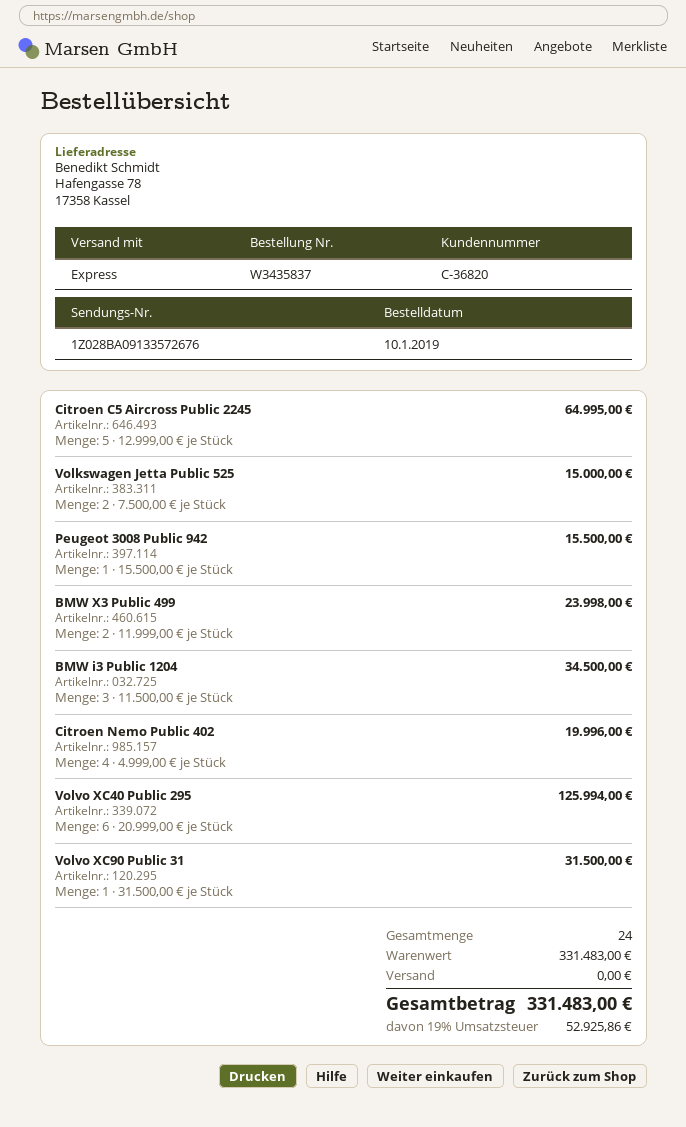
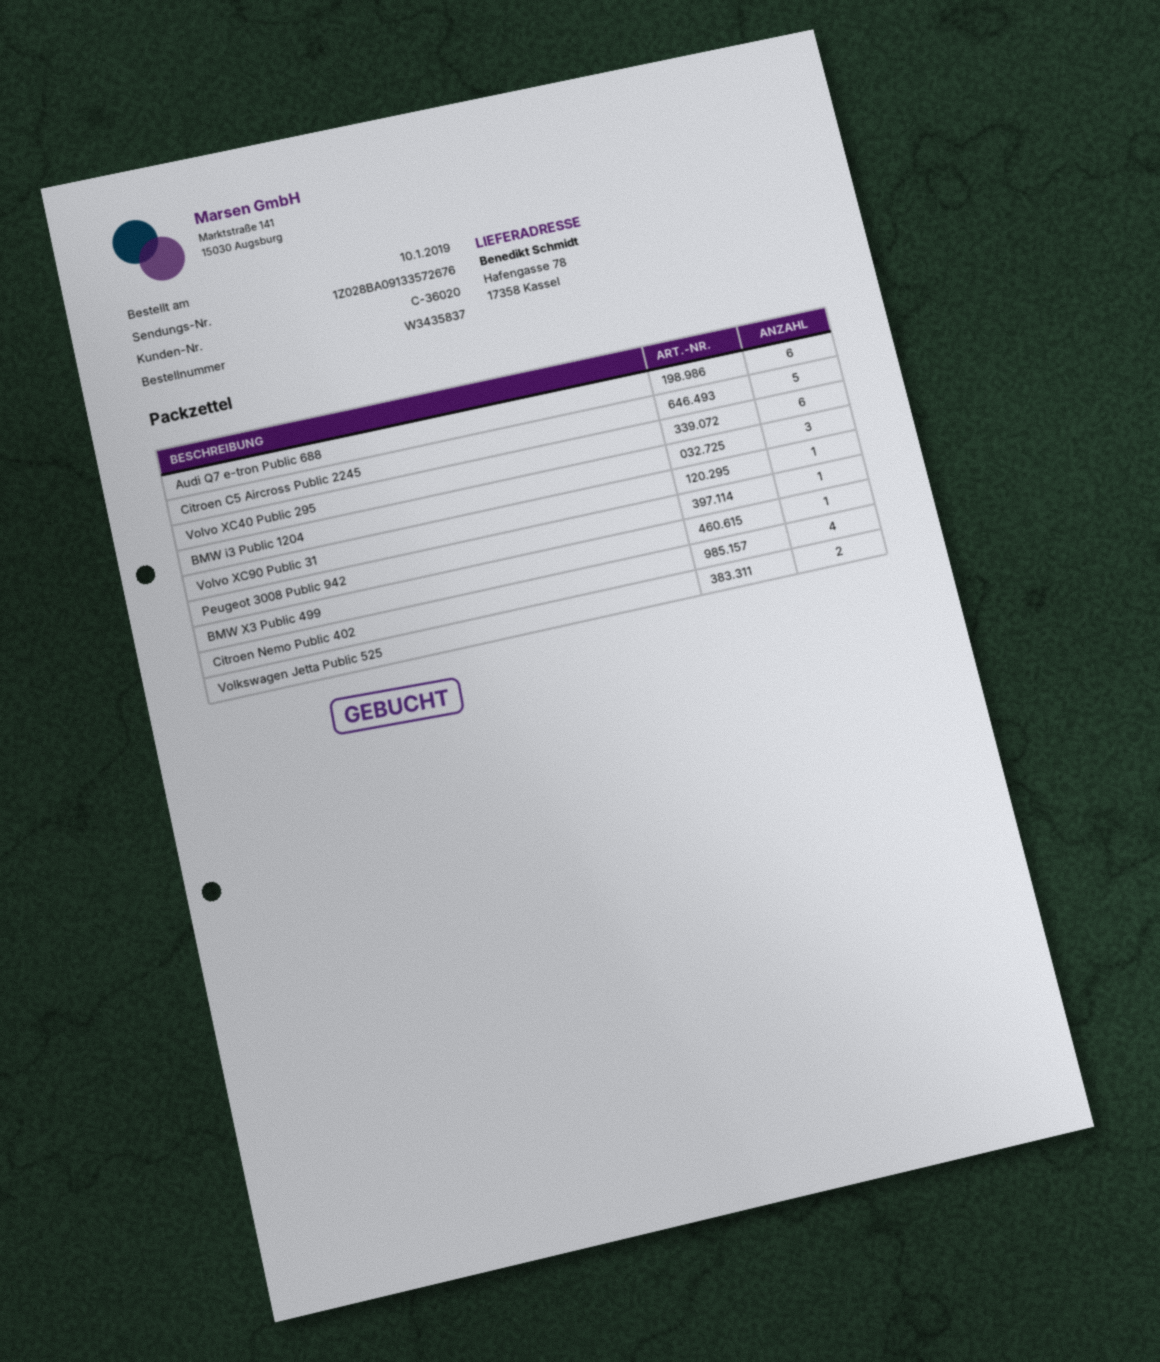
customer number: C-36820 -> C-36020
BMW X3 Public 499: 2 -> 1
Audi Q7 e-tron Public 688: none -> 6

